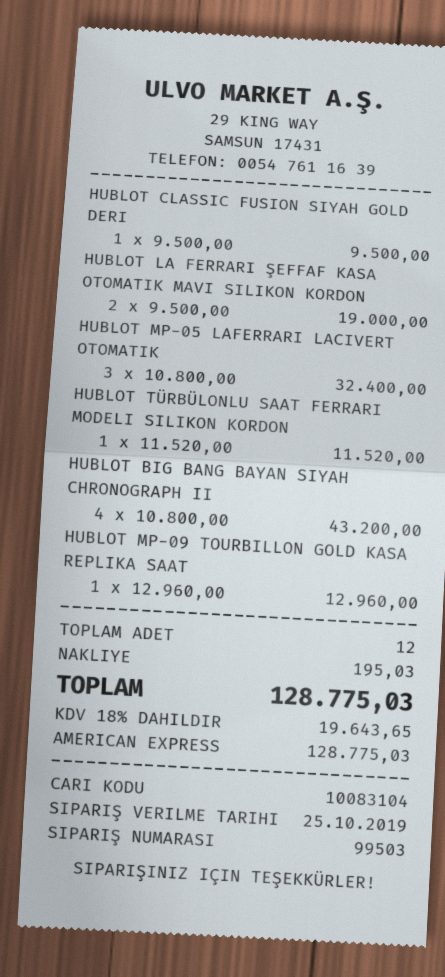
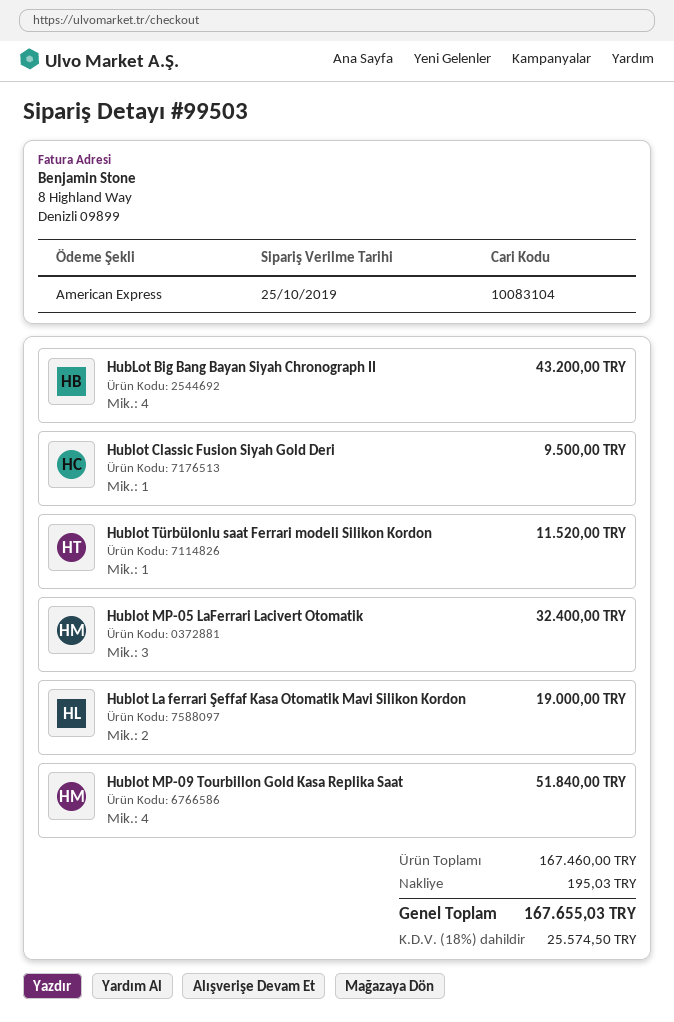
HUBLOT MP-09 TOURBILLON GOLD KASA REPLIKA SAAT: 1 for 12960.00 -> 4 for 51840.00
tax: 18% = 19643.65 -> 18% = 25574.50
total: 128775.03 -> 167655.03

